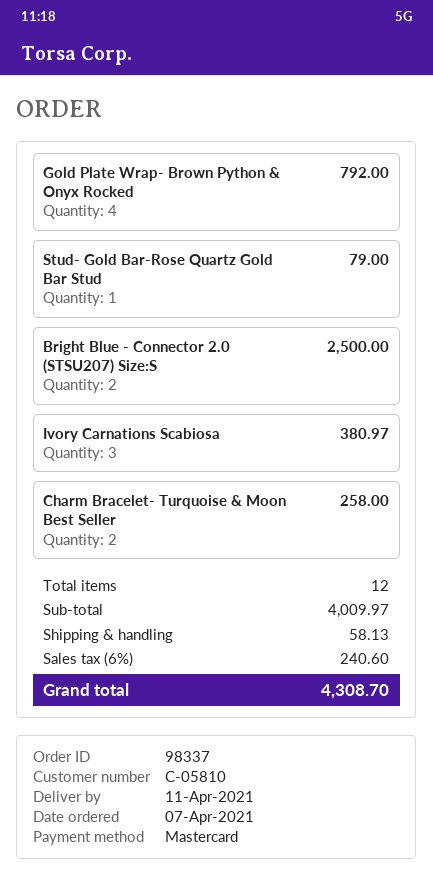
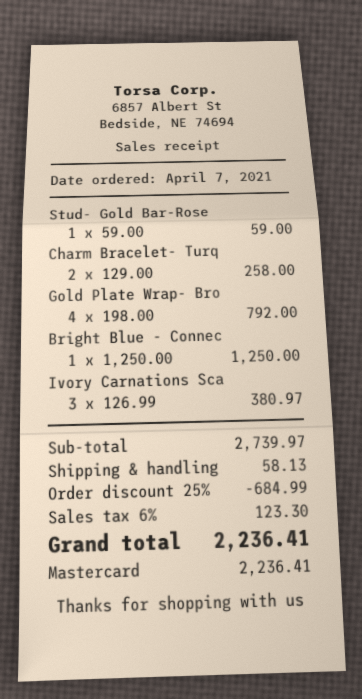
Stud- Gold Bar-Rose Quartz Gold Bar Stud: 1 for 79.00 -> 1 for 59.00
Bright Blue - Connector 2.0 (STSU207) Size:S: 2 for 2500.00 -> 1 for 1250.00
subtotal: 4009.97 -> 2739.97
discount: none -> 25% = 684.99
tax: 6% = 240.60 -> 6% = 123.30
total: 4308.70 -> 2236.41

